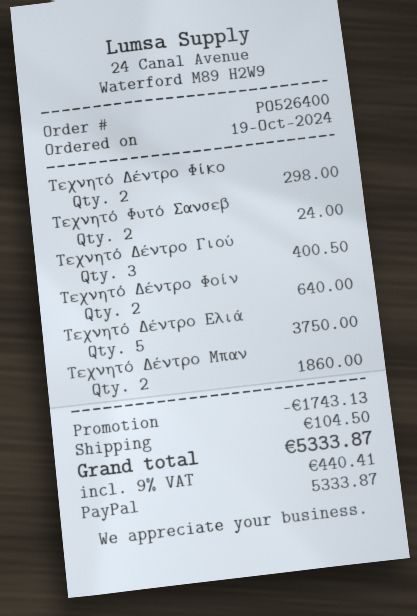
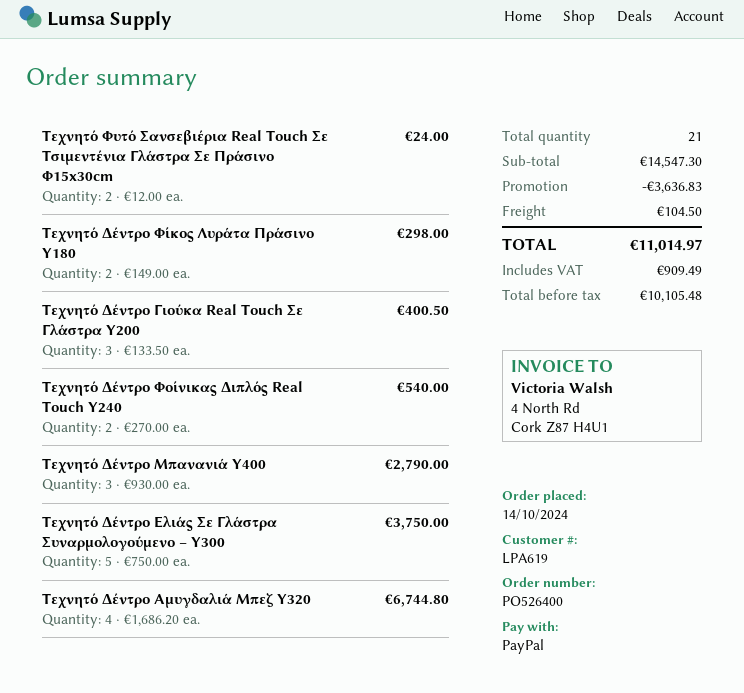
order date: 2024-10-19 -> 2024-10-14
Τεχνητό Δέντρο Φοίν: 2 for 640.00 -> 2 for 540.00
Τεχνητό Δέντρο Μπαν: 2 for 1860.00 -> 3 for 2790.00
Τεχνητό Δέντρο Αμυγδαλιά Μπεζ Υ320: none -> 4 for 6744.80
discount: 1743.13 -> 3636.83
tax: 440.41 -> 909.49
total: 5333.87 -> 11014.97

